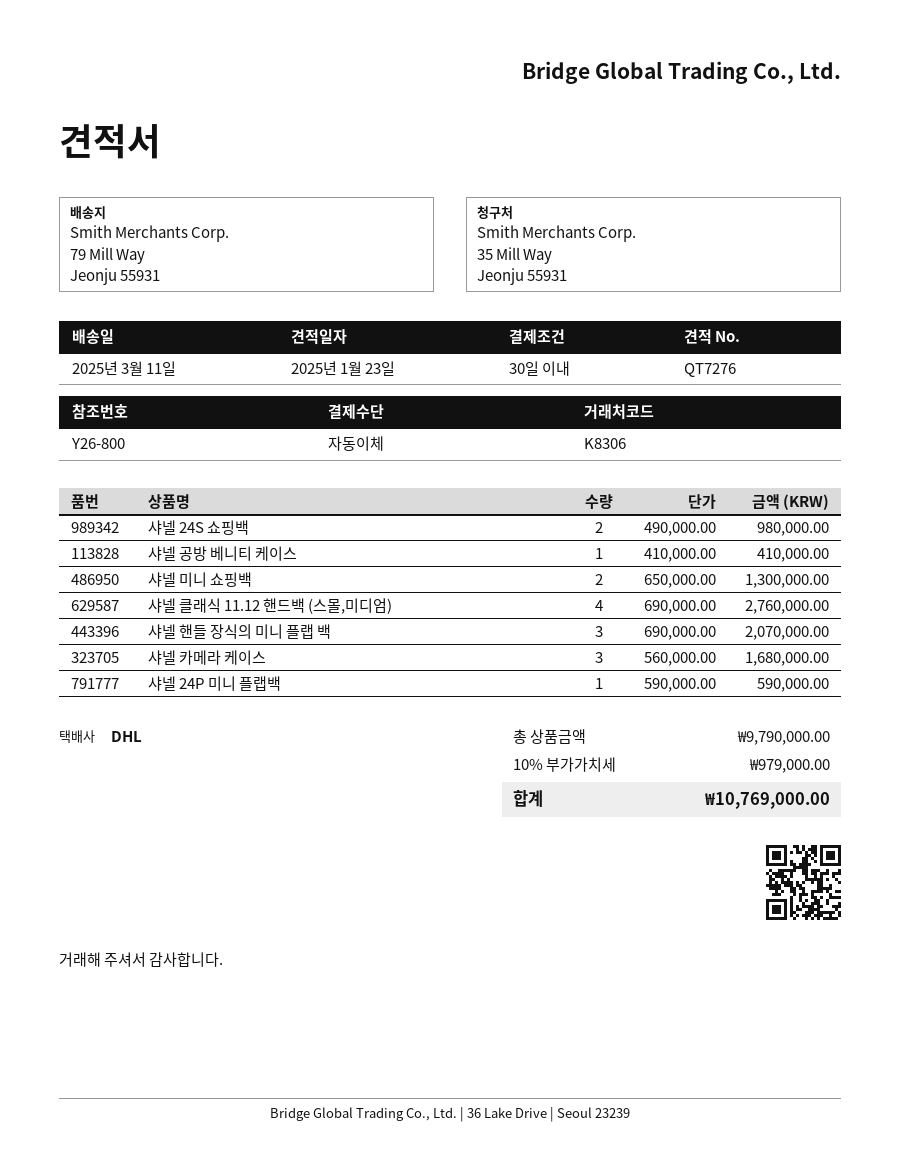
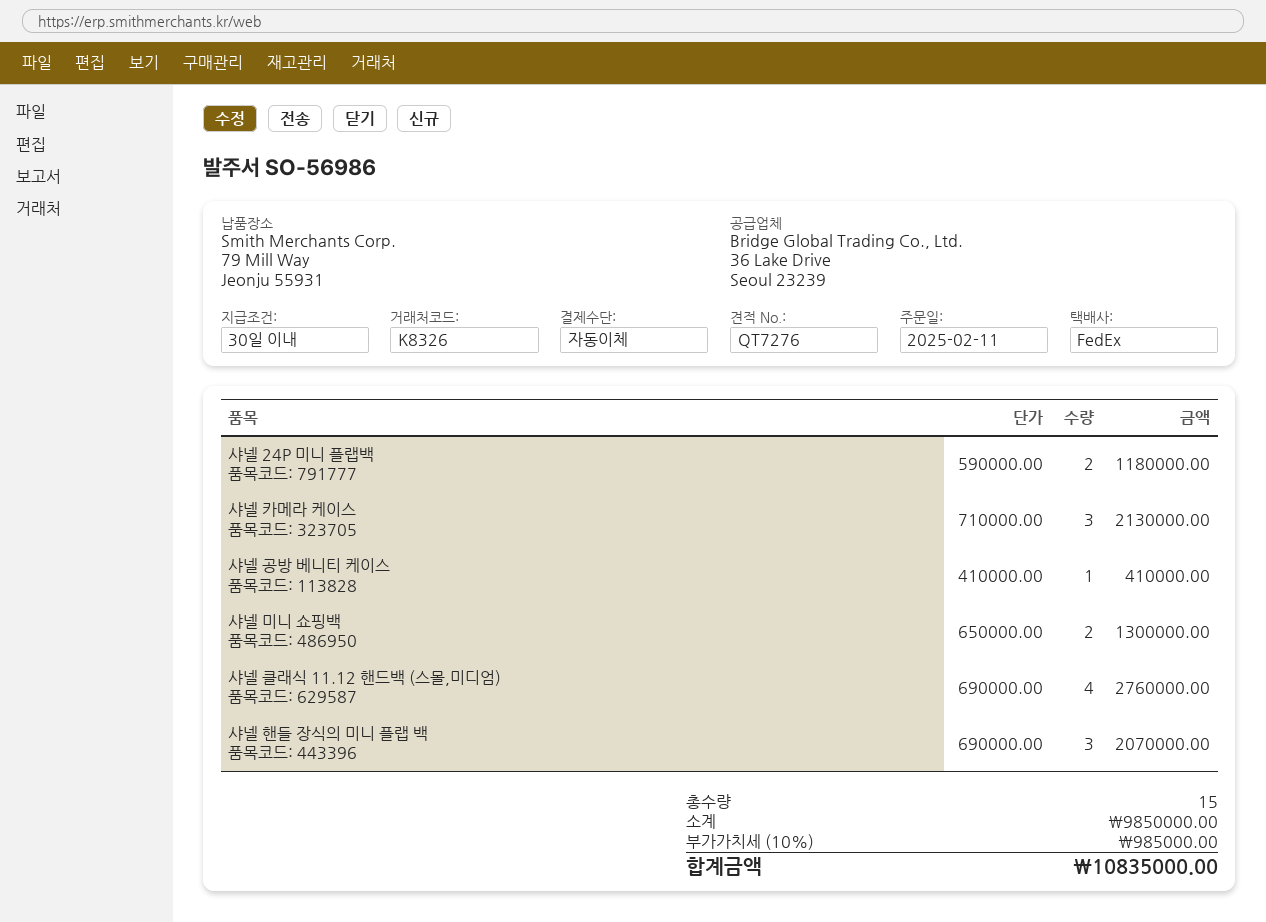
customer number: K8306 -> K8326
shipping method: DHL -> FedEx
샤넬 24S 쇼핑백: 2 x 490000.00 = 980000.00 -> none
샤넬 카메라 케이스: 3 x 560000.00 = 1680000.00 -> 3 x 710000.00 = 2130000.00
샤넬 24P 미니 플랩백: 1 x 590000.00 = 590000.00 -> 2 x 590000.00 = 1180000.00
subtotal: 9790000.00 -> 9850000.00
tax: 10% = 979000.00 -> 10% = 985000.00
total: 10769000.00 -> 10835000.00

